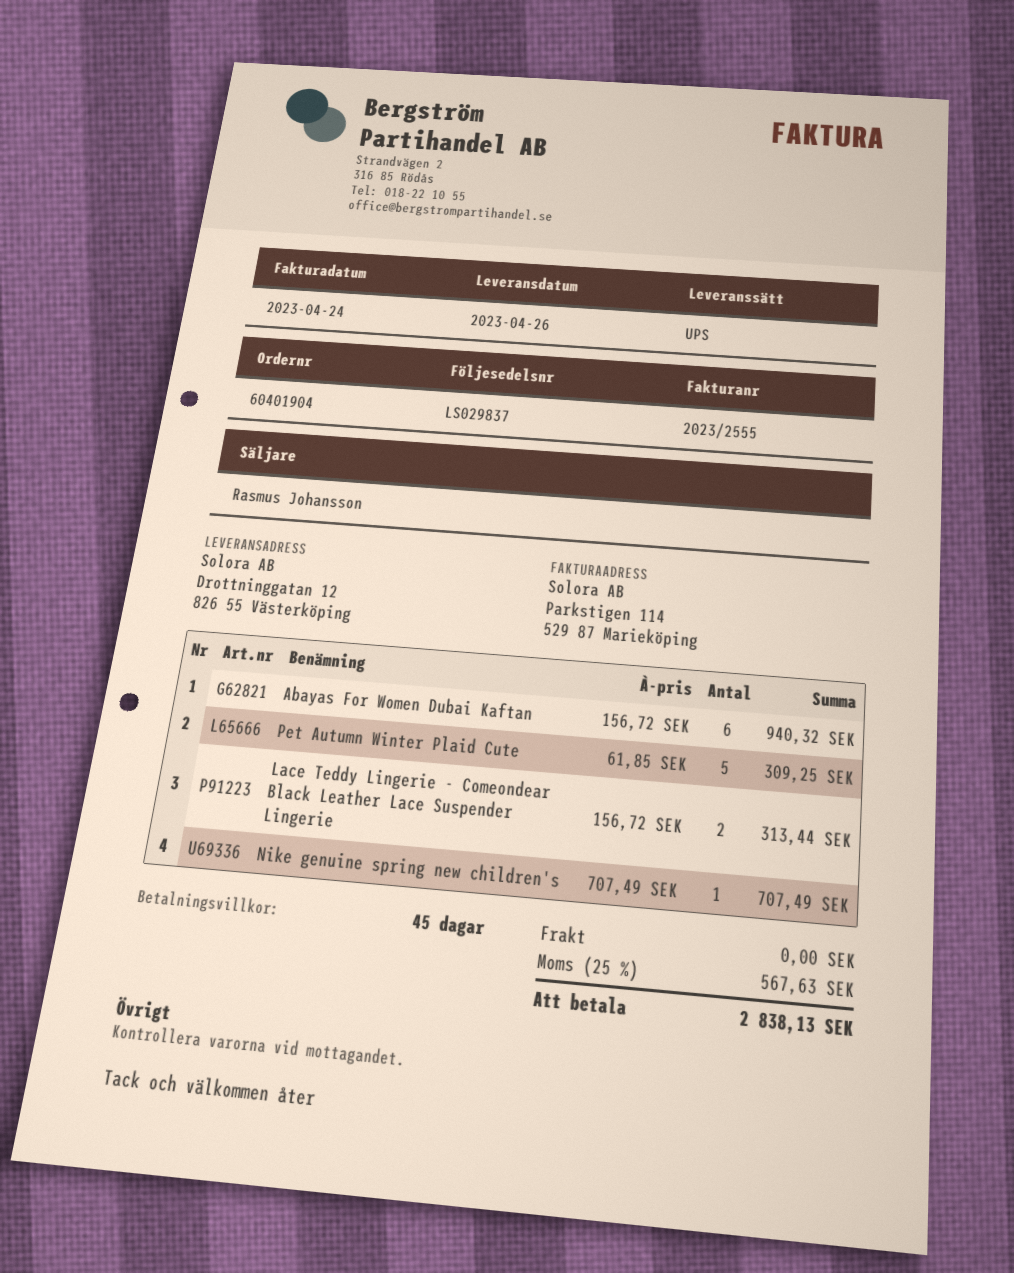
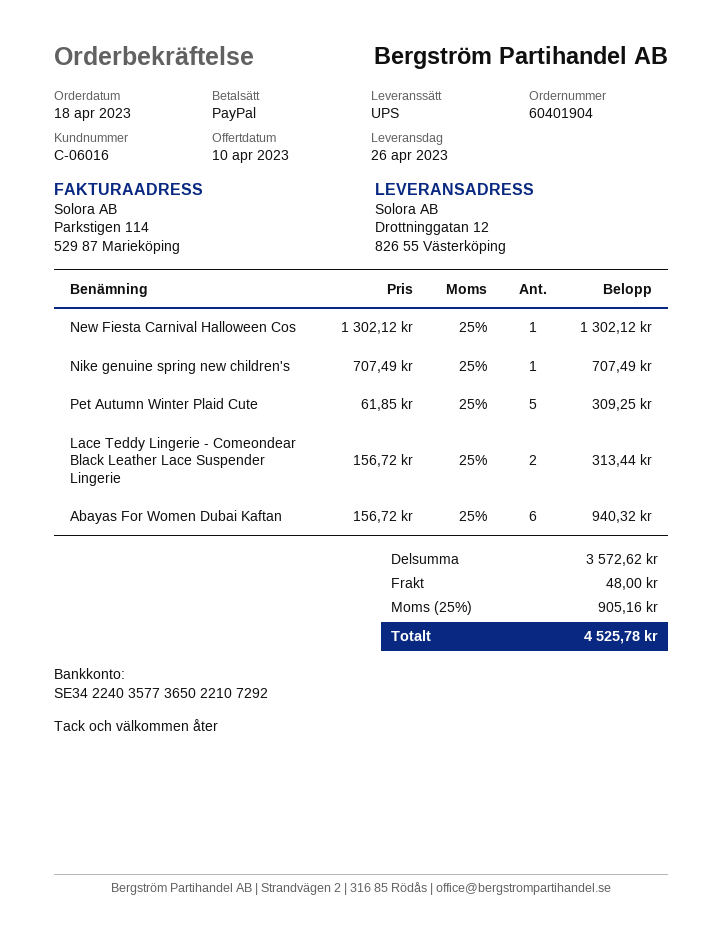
New Fiesta Carnival Halloween Cos: none -> 1 x 1302.12 = 1302.12
shipping: 0.00 -> 48.00
tax: 25% = 567.63 -> 25% = 905.16
total: 2838.13 -> 4525.78

